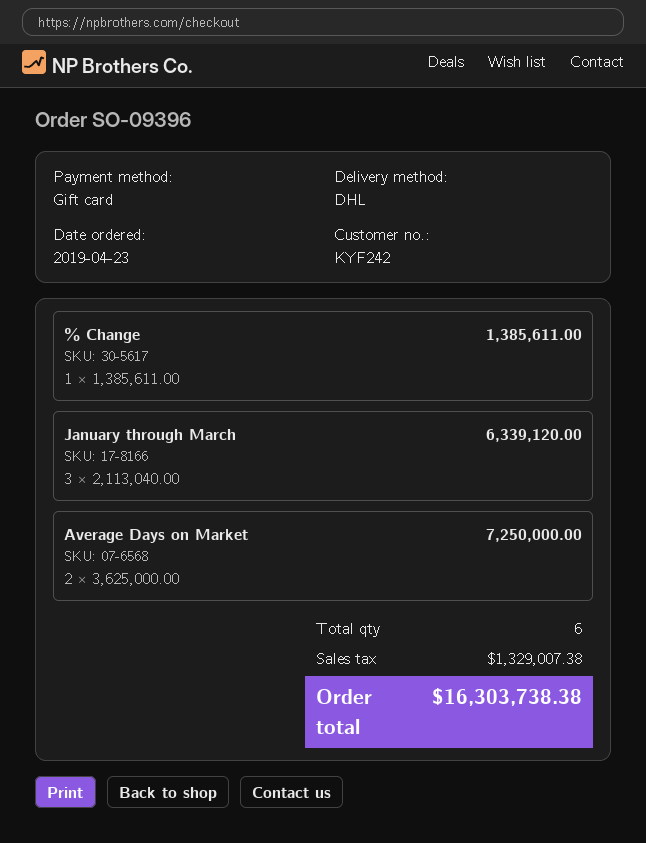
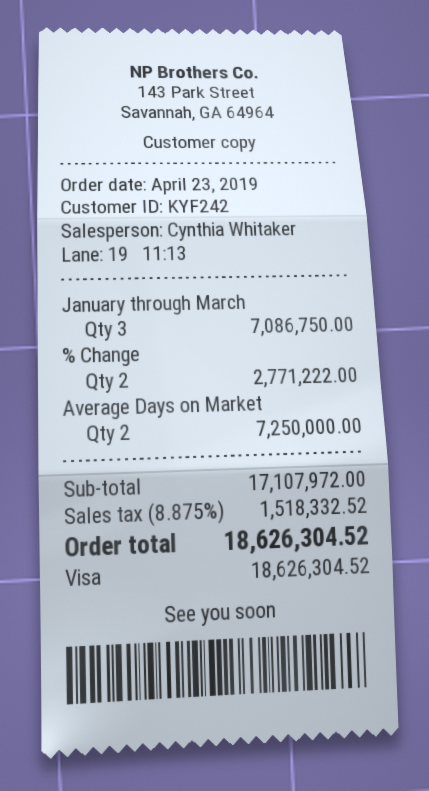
payment method: gift card -> Visa
% Change: 1 for 1385611.00 -> 2 for 2771222.00
January through March: 3 for 6339120.00 -> 3 for 7086750.00
tax: 1329007.38 -> 1518332.52
total: 16303738.38 -> 18626304.52

